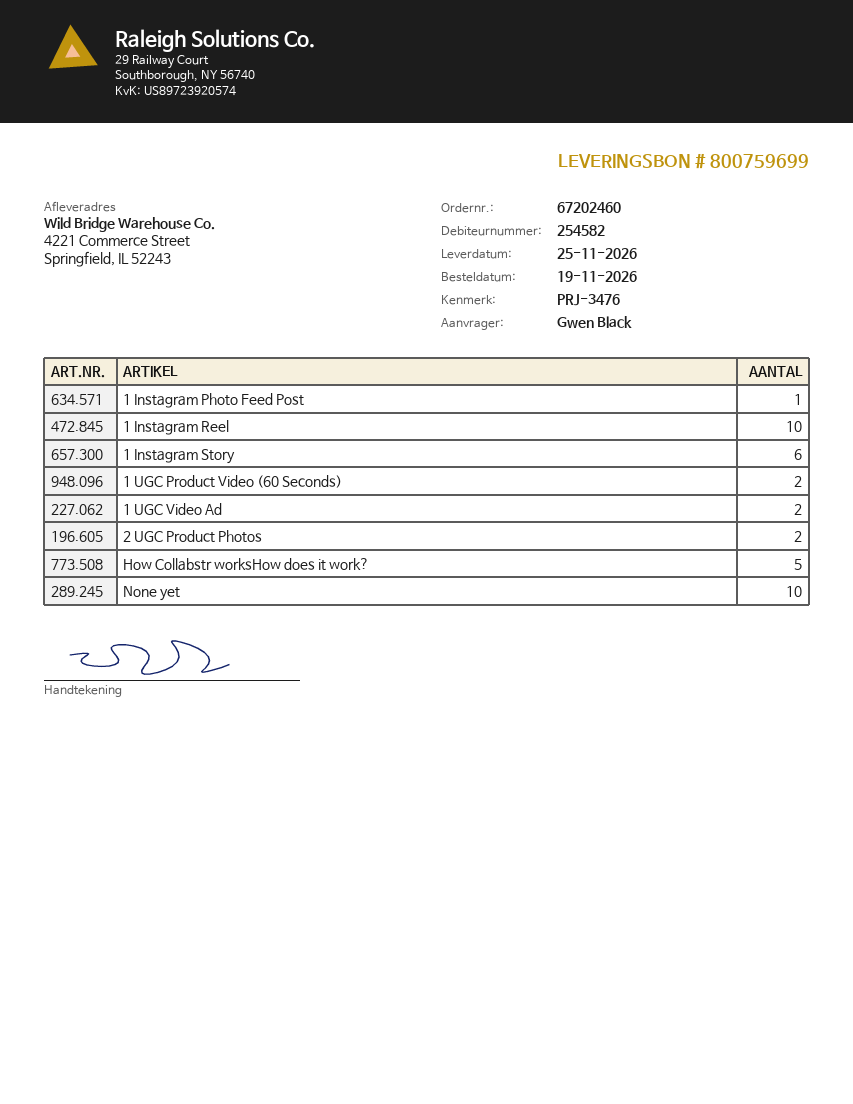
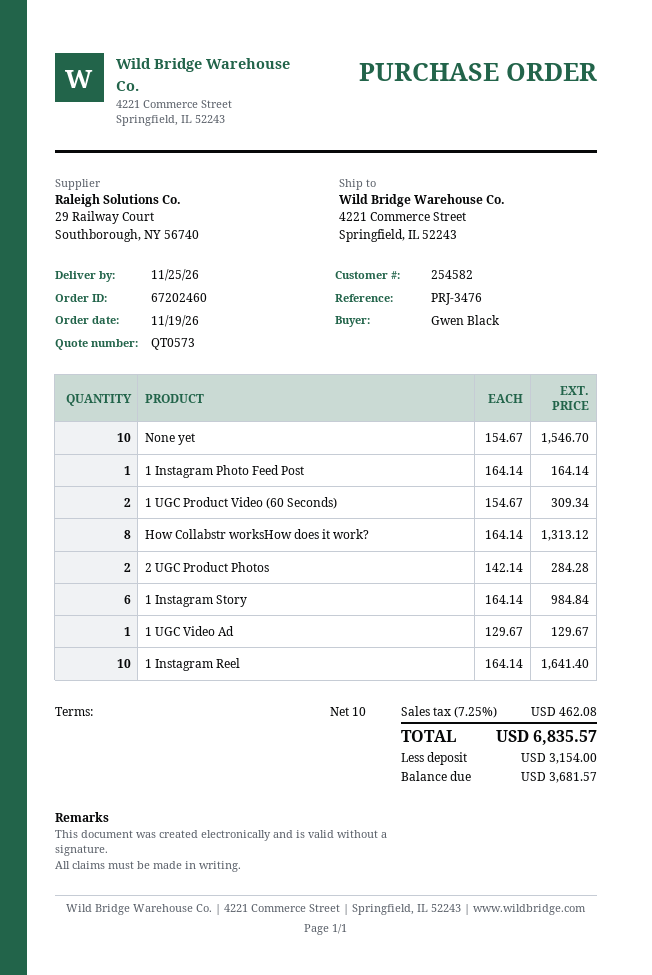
1 UGC Video Ad: 2 -> 1
How Collabstr worksHow does it work?: 5 -> 8

